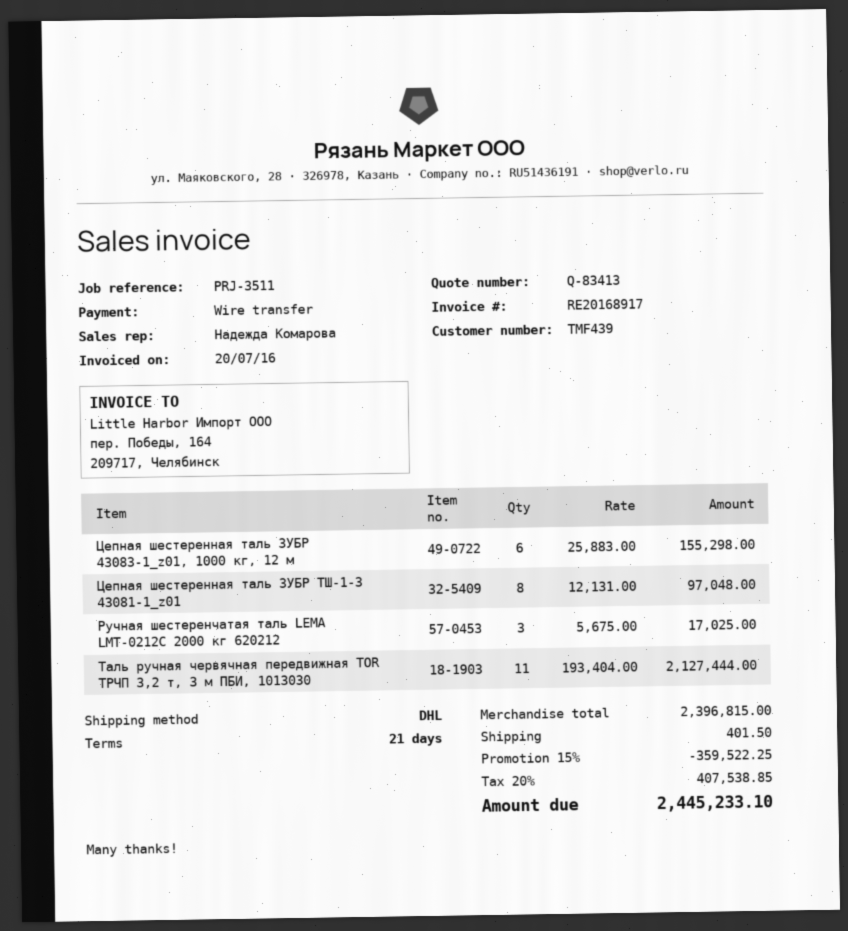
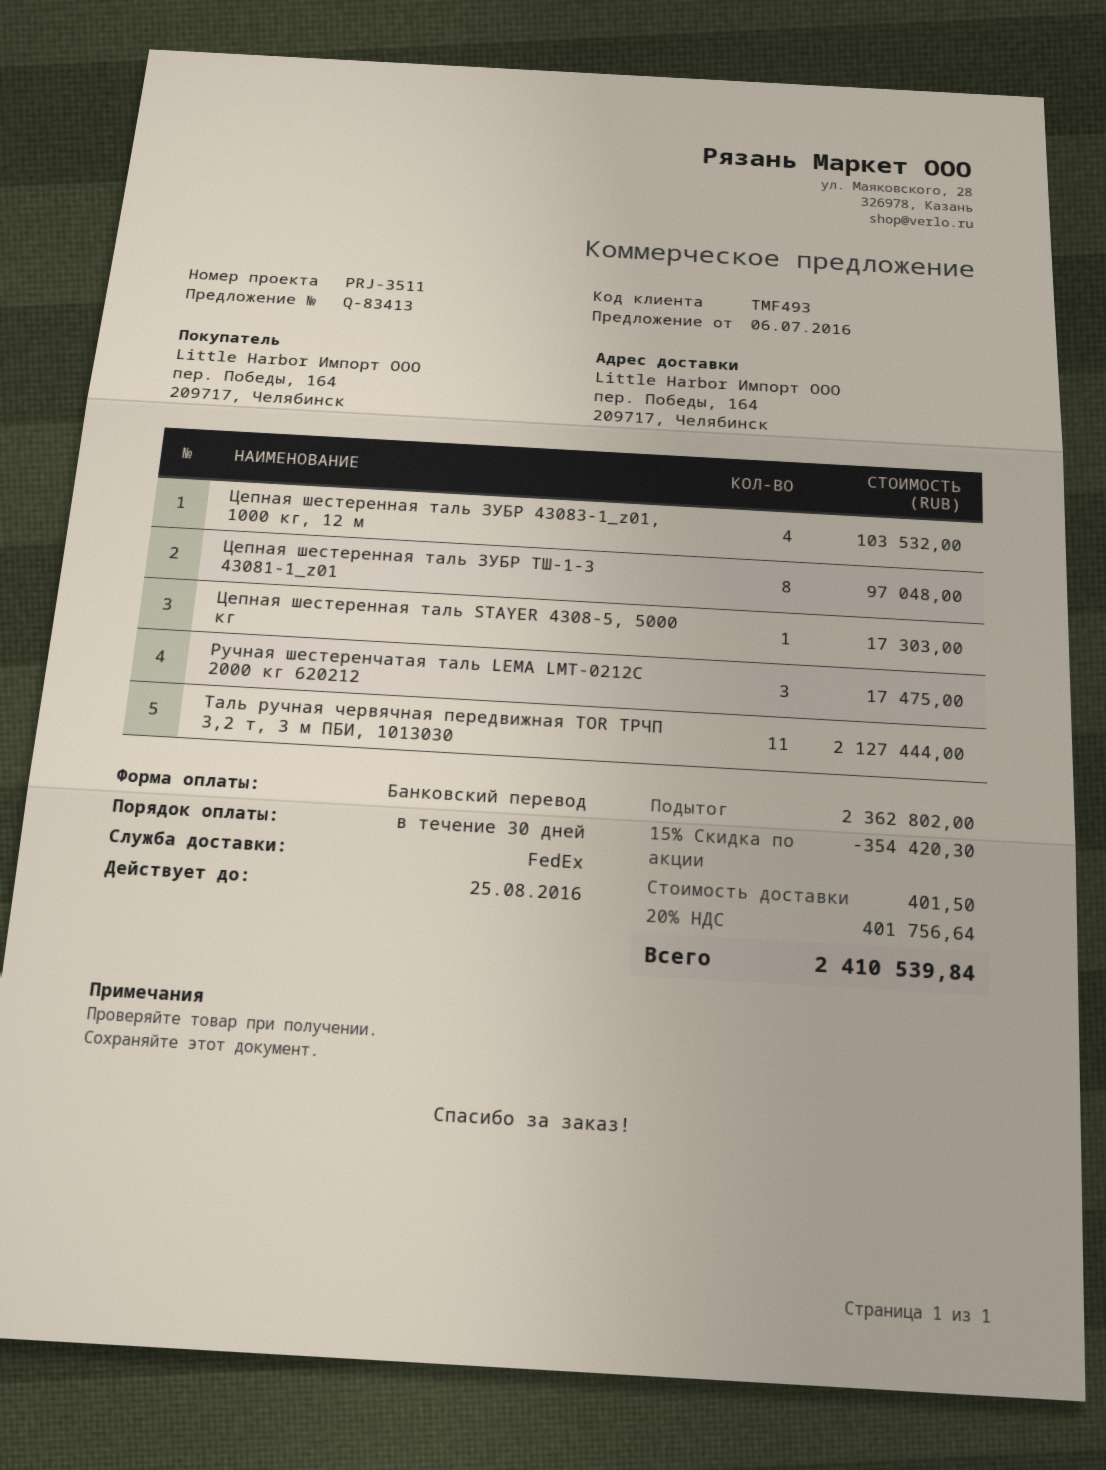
payment terms: 21 days -> 30 days
customer number: TMF439 -> TMF493
shipping method: DHL -> FedEx
Цепная шестеренная таль ЗУБР 43083-1_z01, 1000 кг, 12 м: 6 for 155298.00 -> 4 for 103532.00
Ручная шестеренчатая таль LEMA LMT-0212C 2000 кг 620212: 3 for 17025.00 -> 3 for 17475.00
Цепная шестеренная таль STAYER 4308-5, 5000 кг: none -> 1 for 17303.00
subtotal: 2396815.00 -> 2362802.00
discount: 15% = 359522.25 -> 15% = 354420.30
tax: 20% = 407538.85 -> 20% = 401756.64
total: 2445233.10 -> 2410539.84

